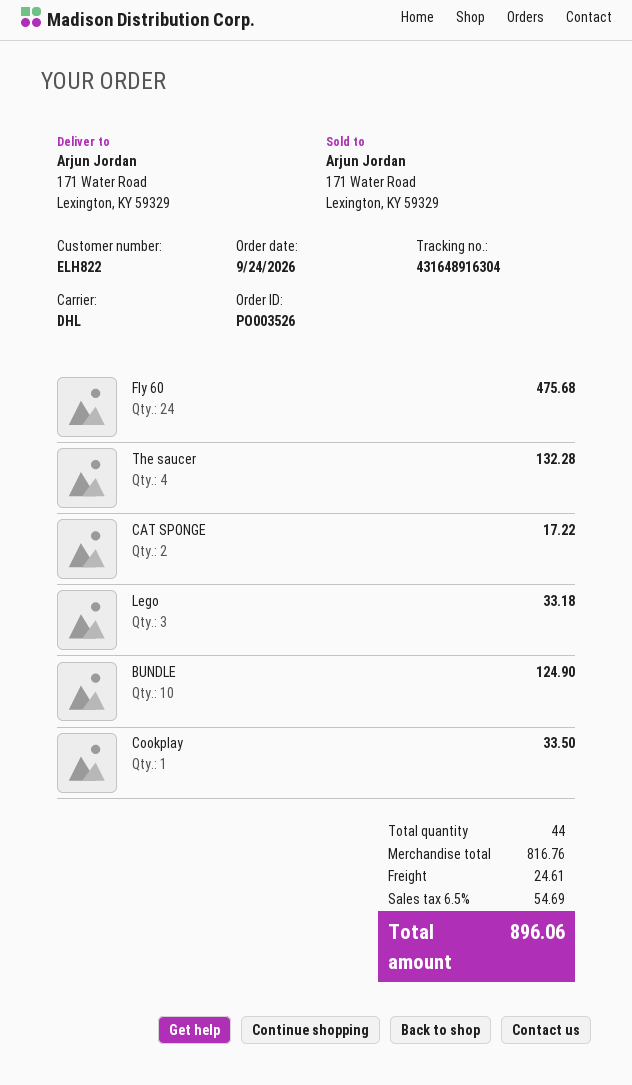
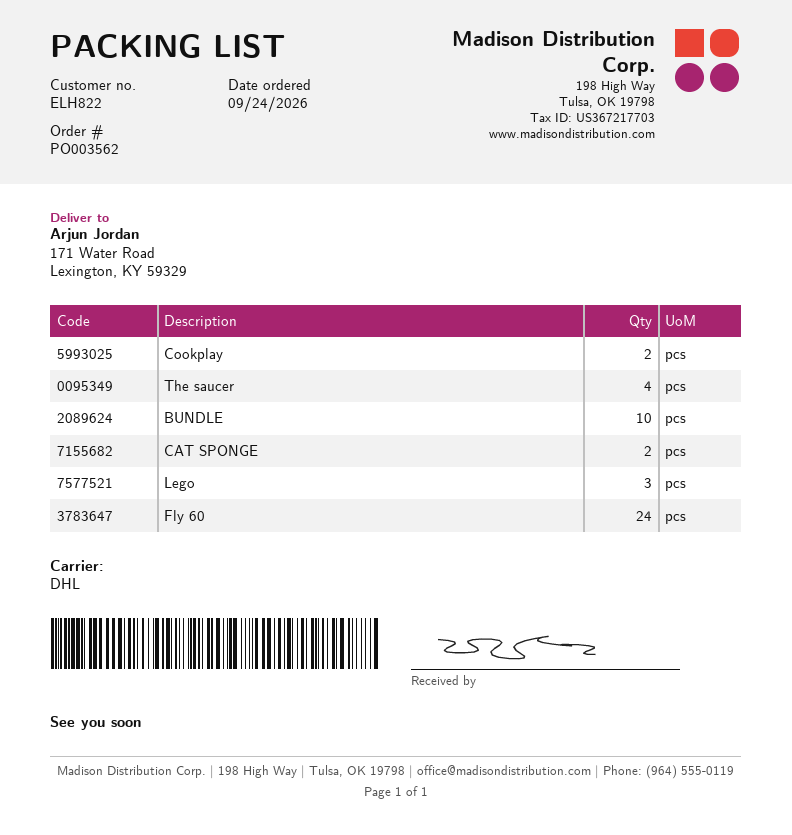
order number: PO003526 -> PO003562
Cookplay: 1 -> 2

